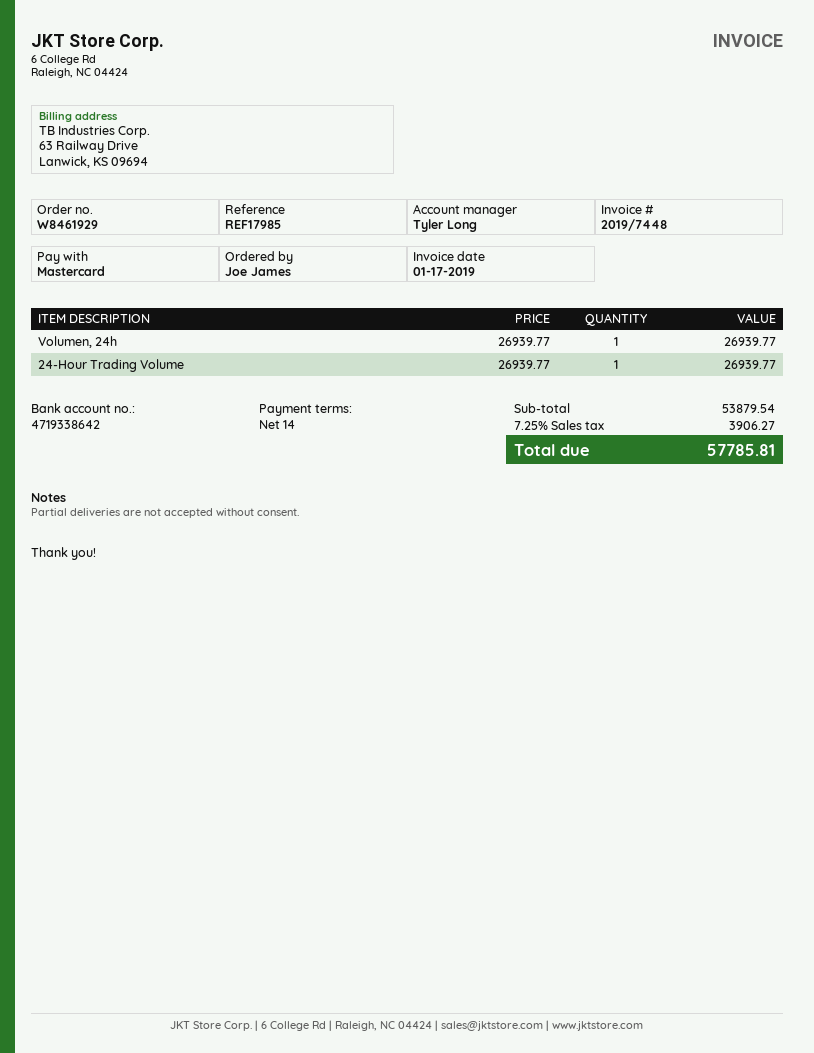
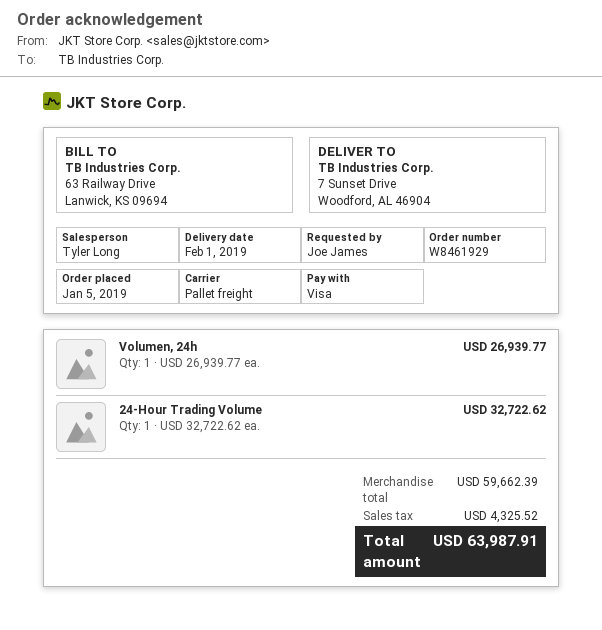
payment method: Mastercard -> Visa
24-Hour Trading Volume: 1 x 26939.77 = 26939.77 -> 1 x 32722.62 = 32722.62
subtotal: 53879.54 -> 59662.39
tax: 3906.27 -> 4325.52
total: 57785.81 -> 63987.91

